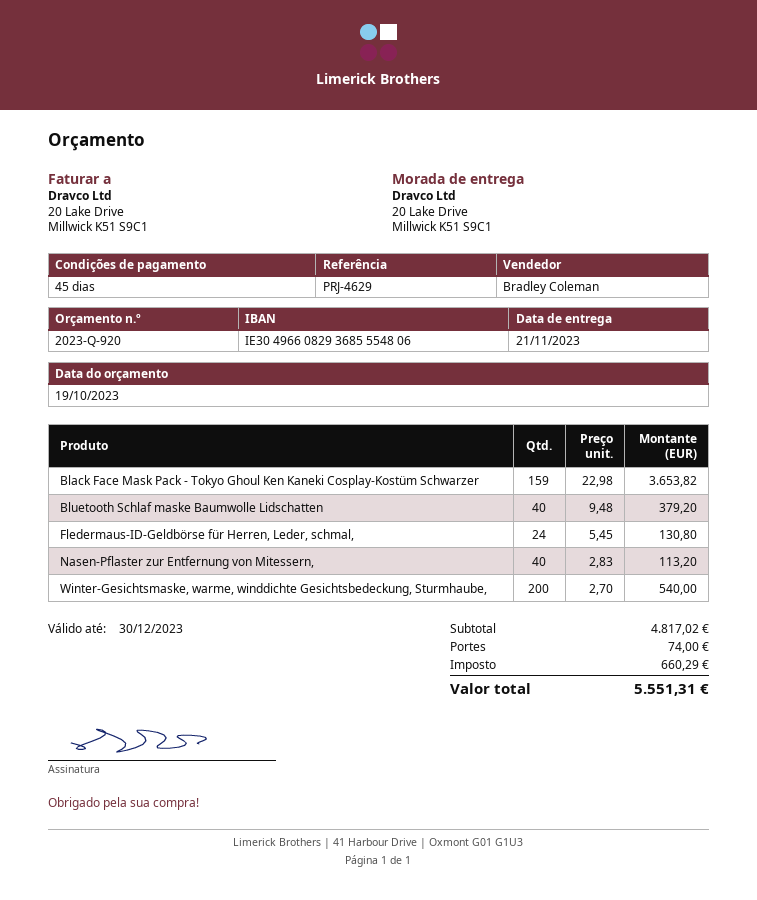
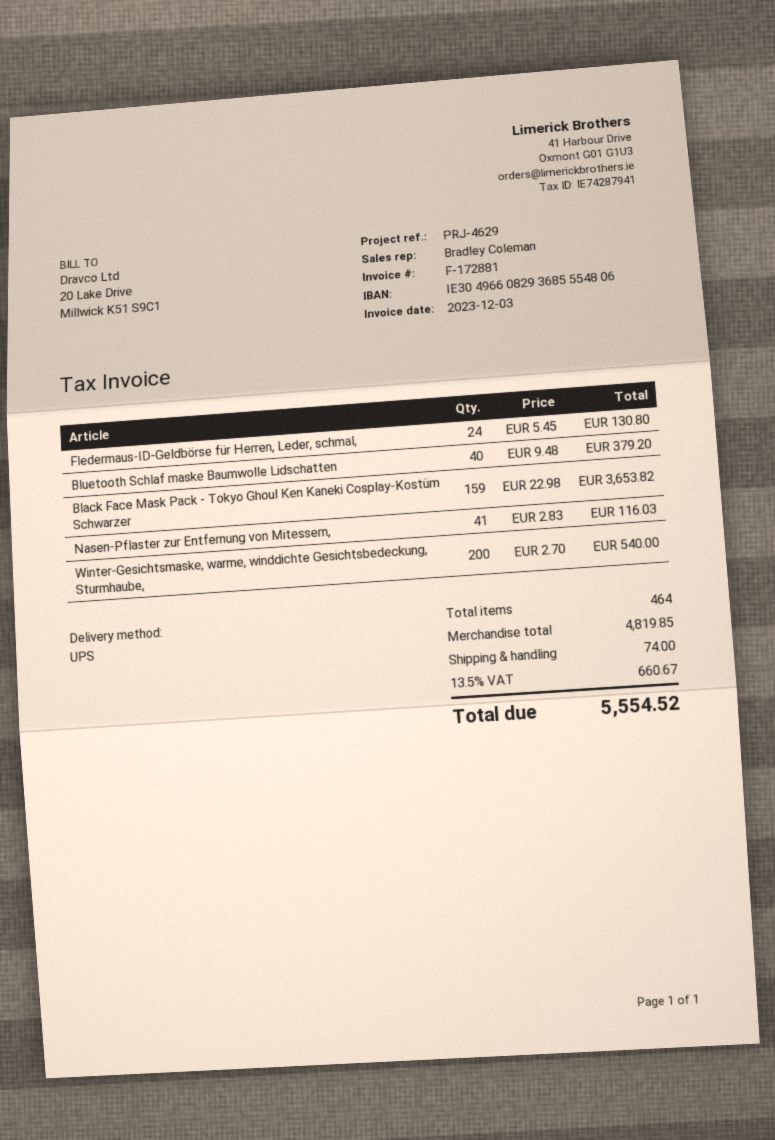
Nasen-Pflaster zur Entfernung von Mitessern,: 40 x 2.83 = 113.20 -> 41 x 2.83 = 116.03
subtotal: 4817.02 -> 4819.85
tax: 660.29 -> 660.67
total: 5551.31 -> 5554.52

